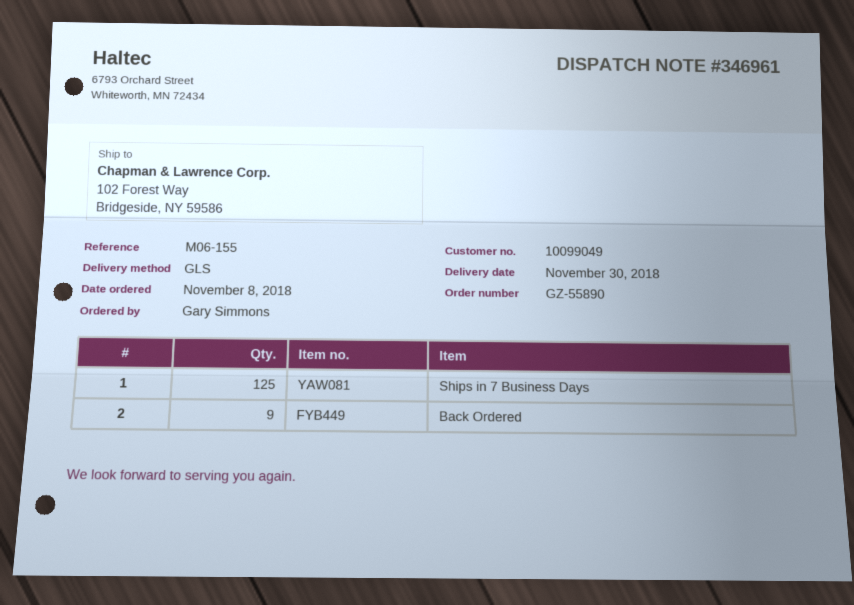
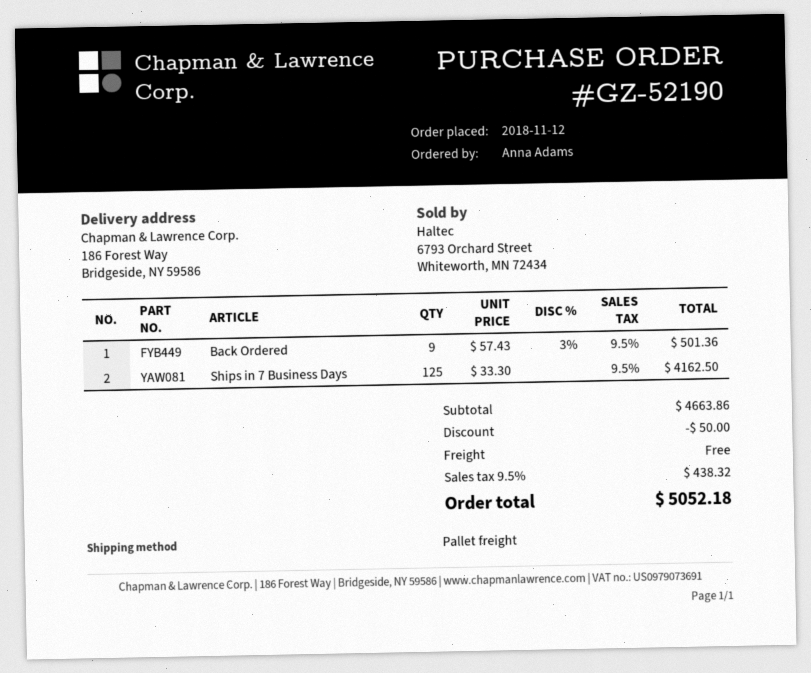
order number: GZ-55890 -> GZ-52190
order date: 2018-11-08 -> 2018-11-12
ordered by: Gary Simmons -> Anna Adams
shipping method: GLS -> pallet freight
ship to: 102 Forest Way, Bridgeside, NY 59586 -> 186 Forest Way, Bridgeside, NY 59586

